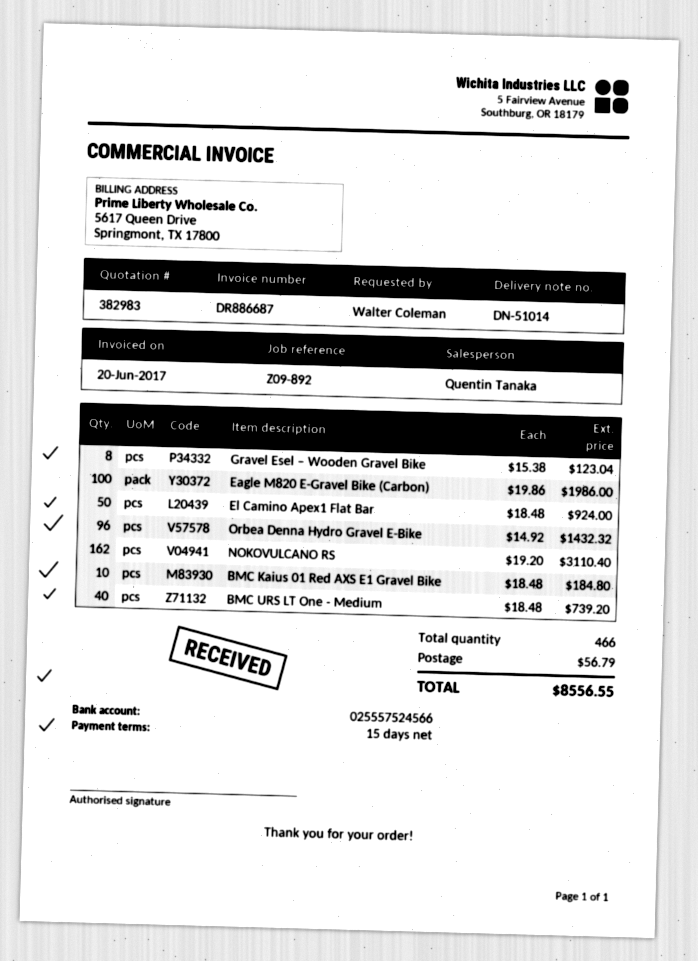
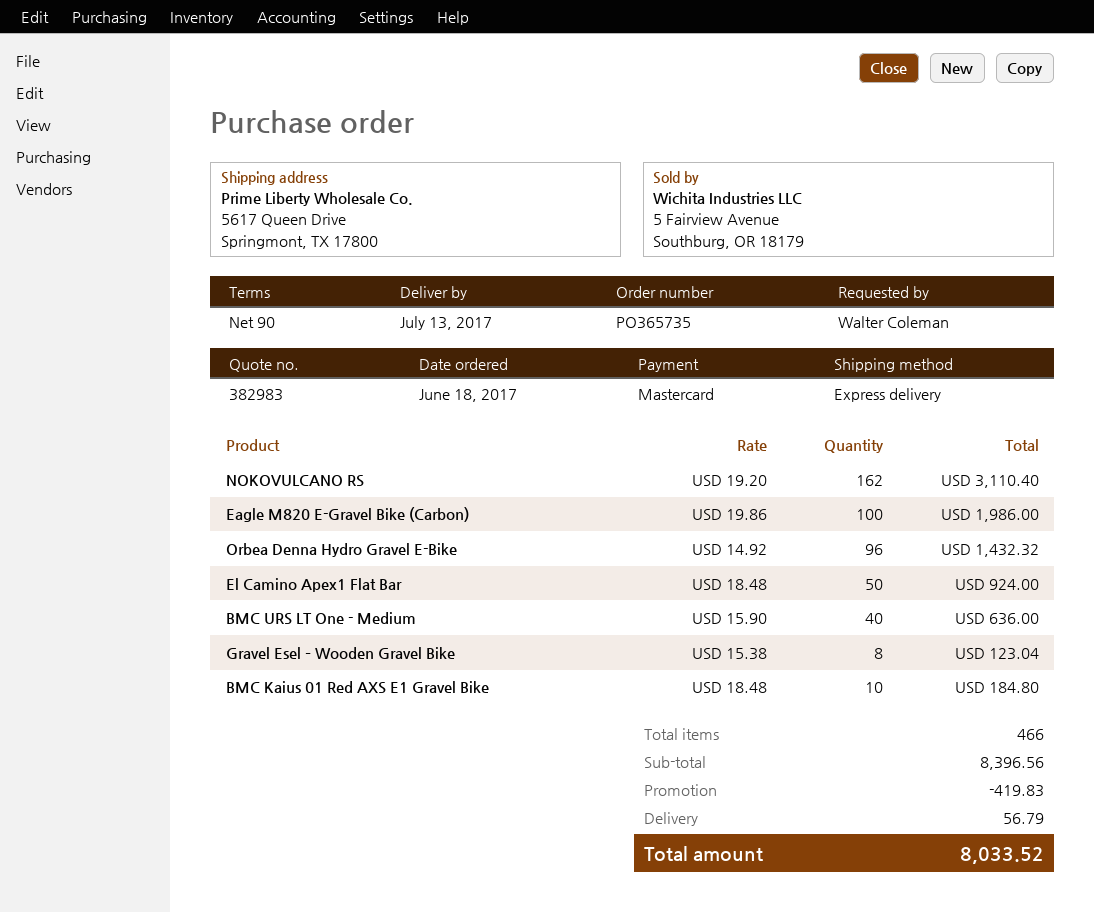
payment terms: 15 days -> 90 days
BMC URS LT One - Medium: 40 x 18.48 = 739.20 -> 40 x 15.90 = 636.00
discount: none -> 419.83
total: 8556.55 -> 8033.52

